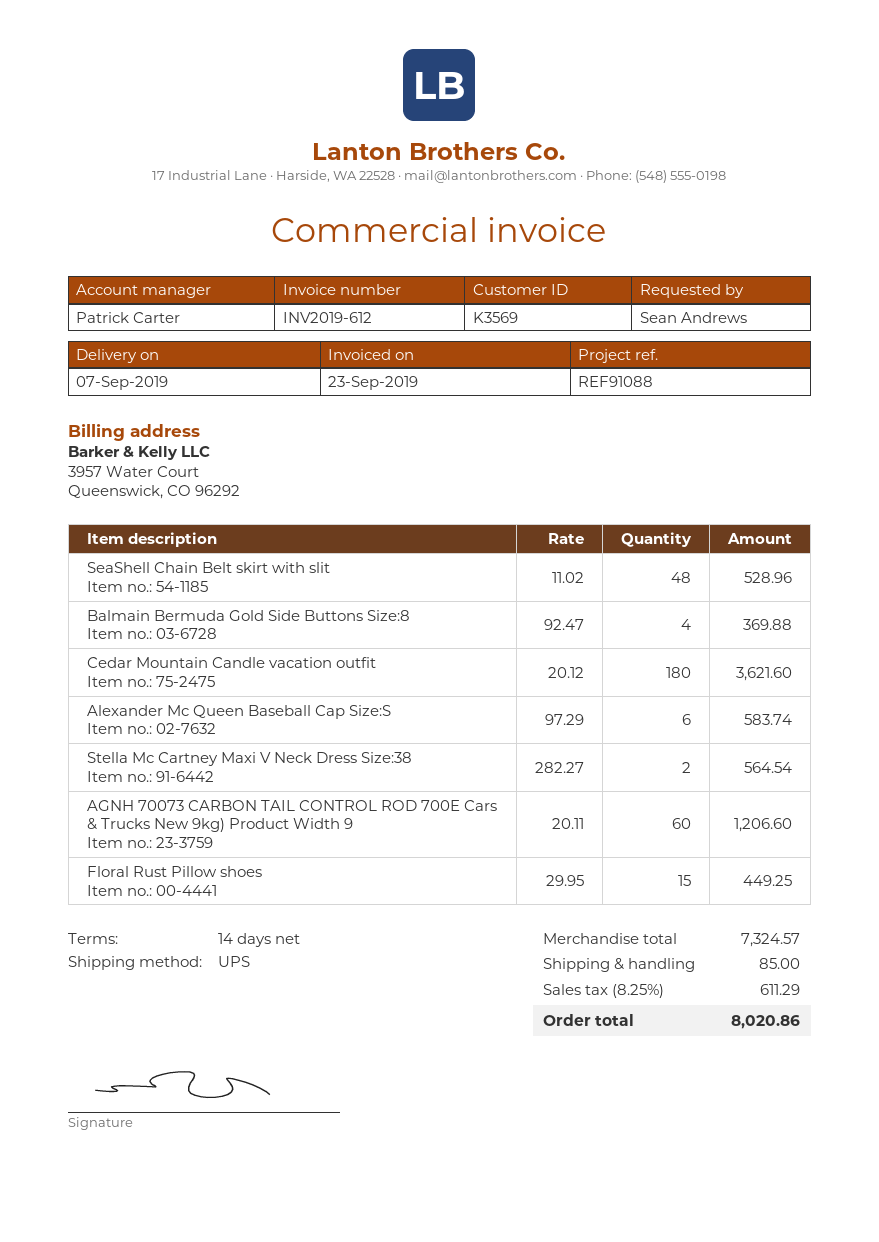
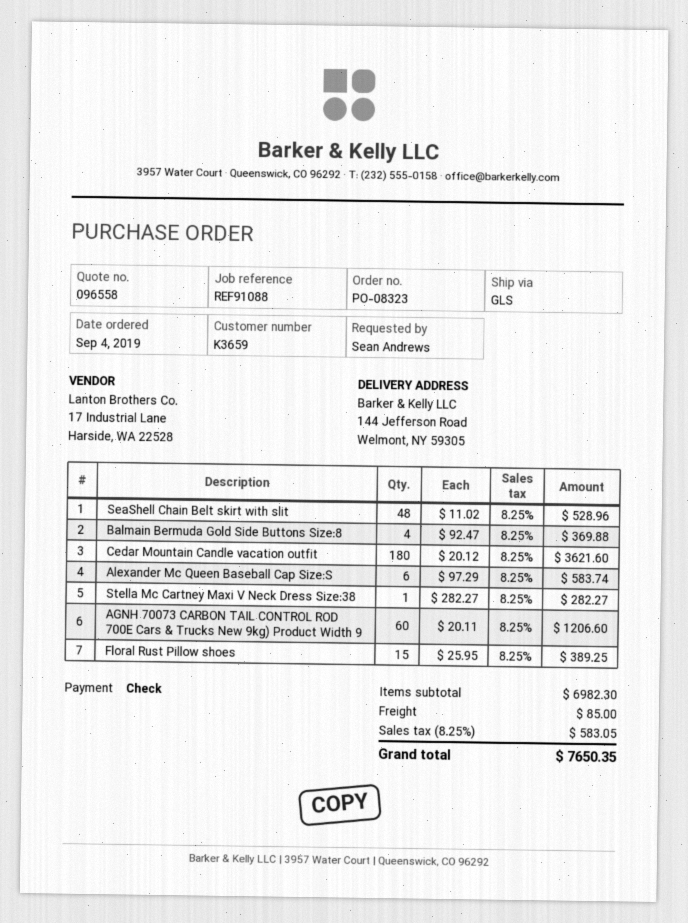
customer number: K3569 -> K3659
shipping method: UPS -> GLS
Stella Mc Cartney Maxi V Neck Dress Size:38: 2 x 282.27 = 564.54 -> 1 x 282.27 = 282.27
Floral Rust Pillow shoes: 15 x 29.95 = 449.25 -> 15 x 25.95 = 389.25
subtotal: 7324.57 -> 6982.30
tax: 8.25% = 611.29 -> 8.25% = 583.05
total: 8020.86 -> 7650.35

